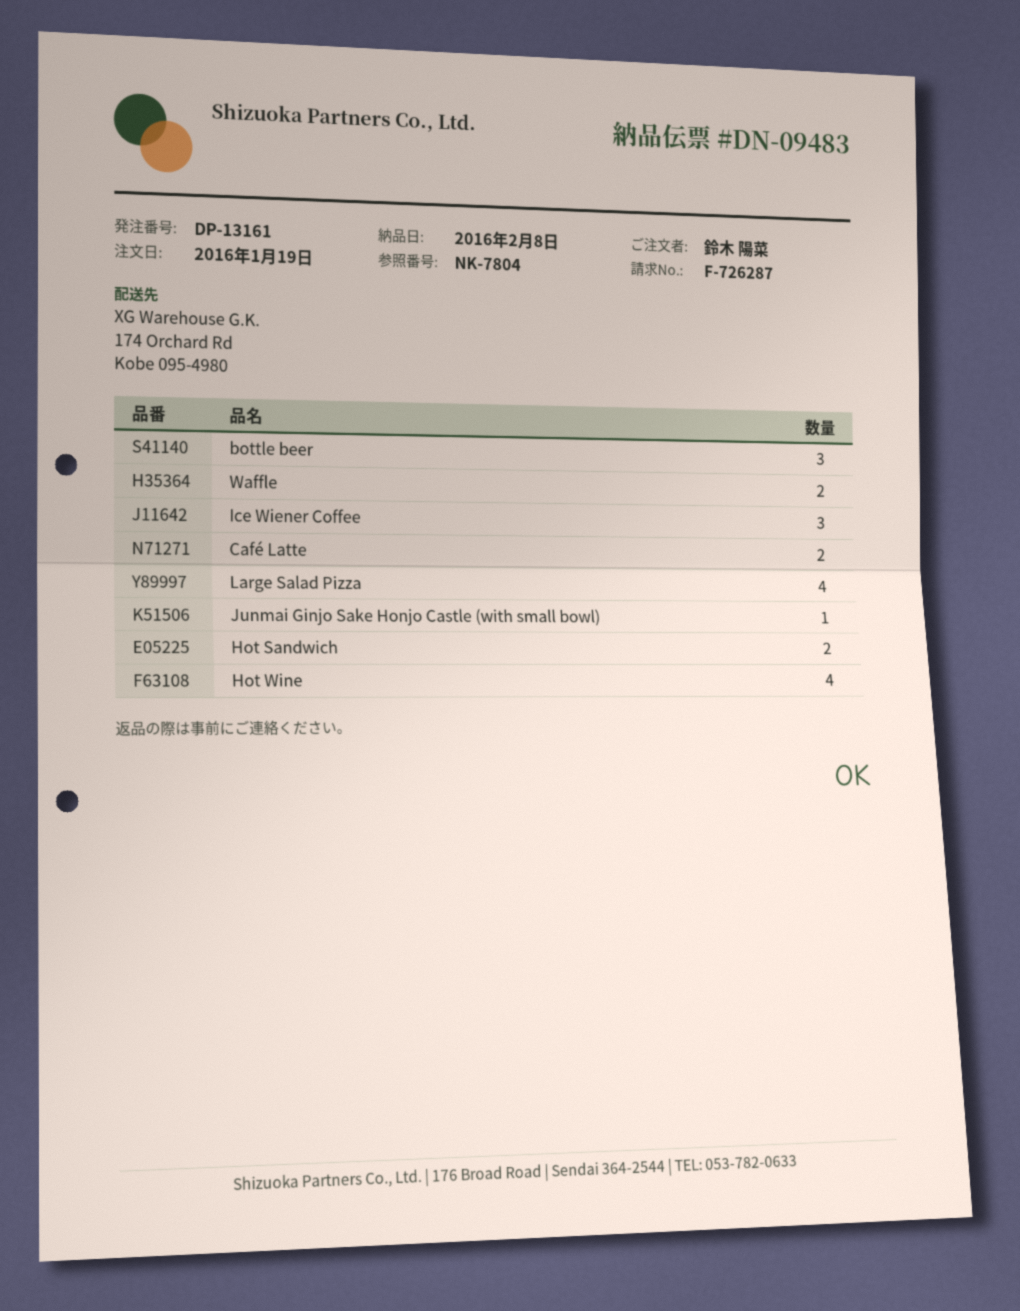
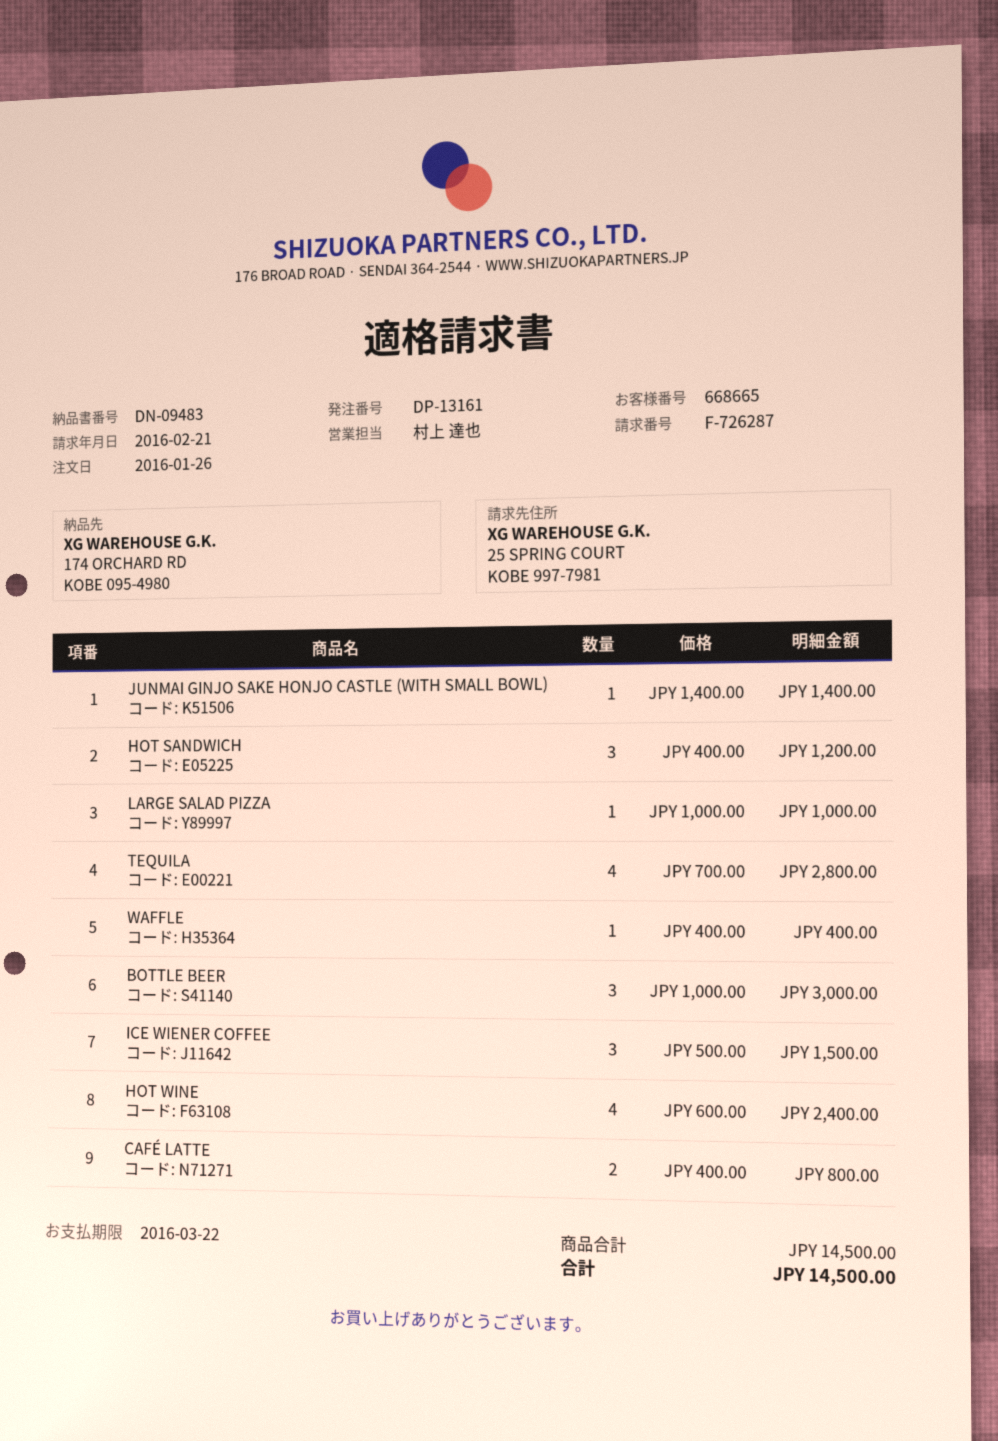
order date: 2016-01-19 -> 2016-01-26
Waffle: 2 -> 1
Large Salad Pizza: 4 -> 1
Hot Sandwich: 2 -> 3
TEQUILA: none -> 4

